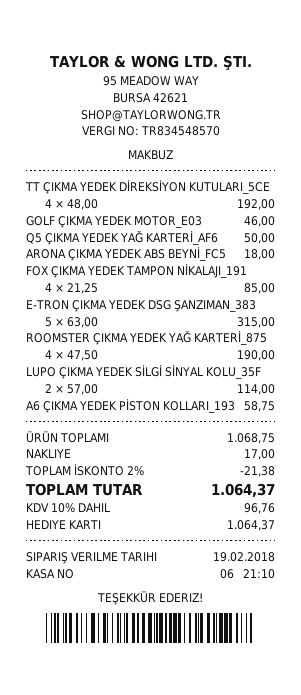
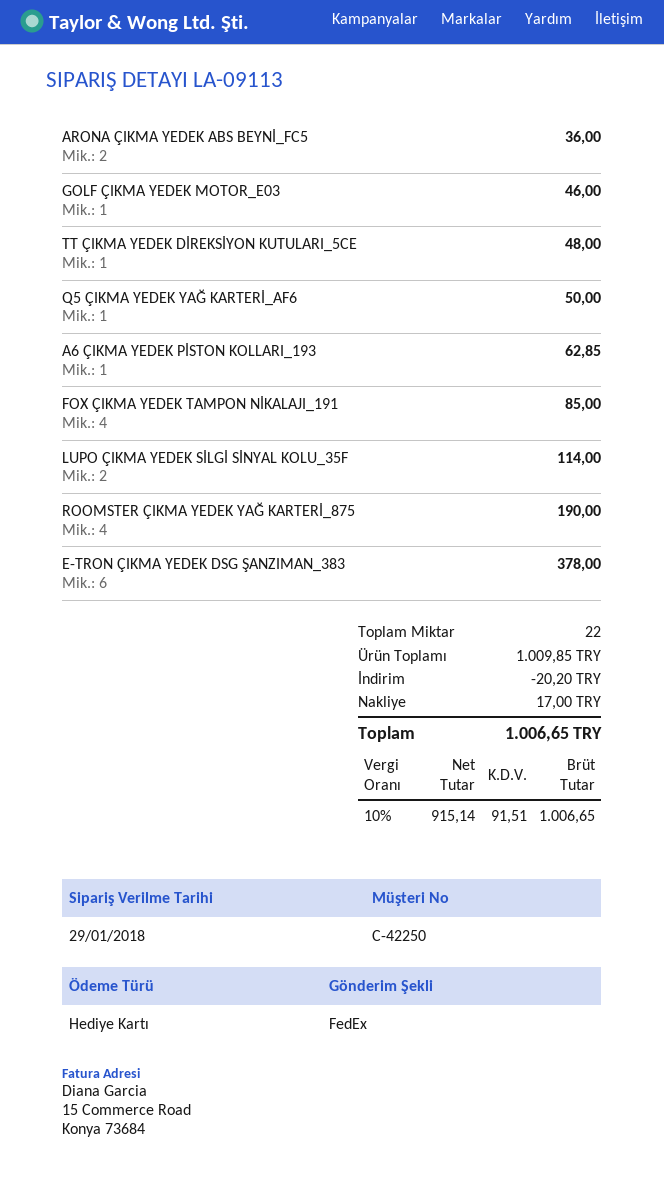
order date: 2018-02-19 -> 2018-01-29
TT ÇIKMA YEDEK DİREKSİYON KUTULARI_5CE: 4 for 192.00 -> 1 for 48.00
ARONA ÇIKMA YEDEK ABS BEYNİ_FC5: 1 for 18.00 -> 2 for 36.00
E-TRON ÇIKMA YEDEK DSG ŞANZIMAN_383: 5 for 315.00 -> 6 for 378.00
A6 ÇIKMA YEDEK PİSTON KOLLARI_193: 1 for 58.75 -> 1 for 62.85
subtotal: 1068.75 -> 1009.85
discount: 21.38 -> 20.20
tax: 10% = 96.76 -> 10% = 91.51
total: 1064.37 -> 1006.65

